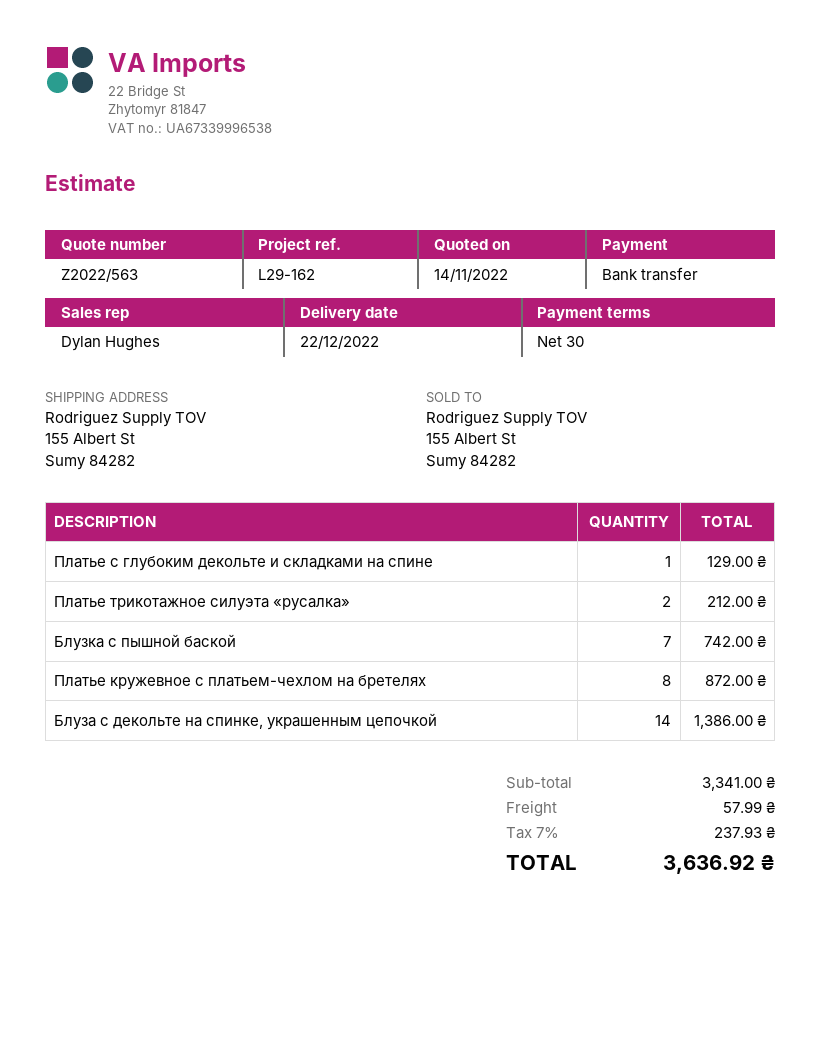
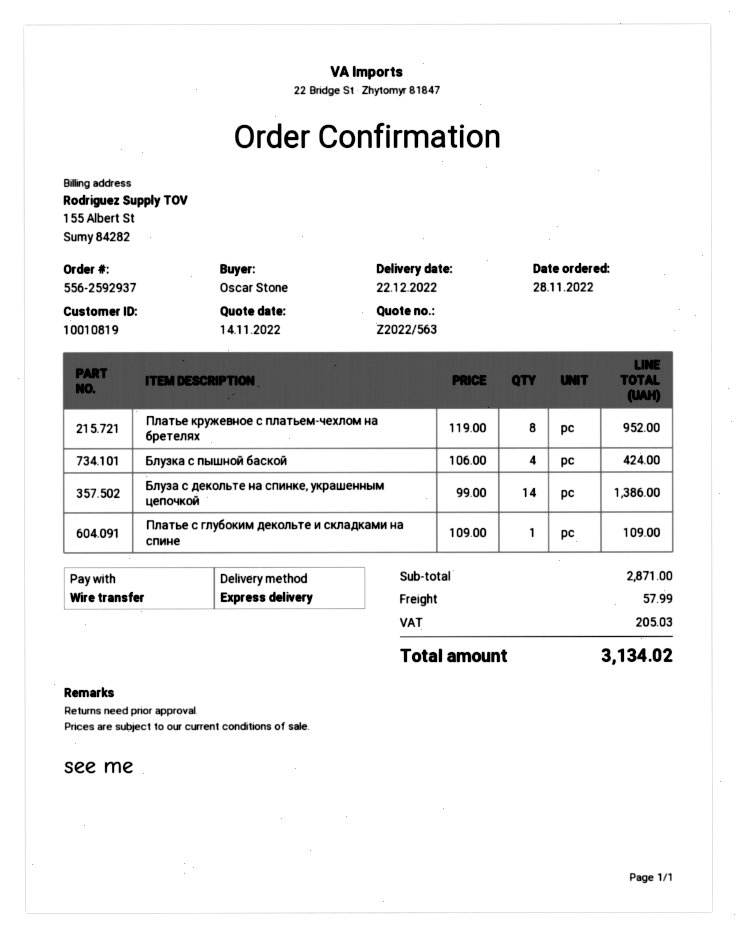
Платье с глубоким декольте и складками на спине: 1 for 129.00 -> 1 for 109.00
Платье трикотажное силуэта «русалка»: 2 for 212.00 -> none
Блузка с пышной баской: 7 for 742.00 -> 4 for 424.00
Платье кружевное с платьем-чехлом на бретелях: 8 for 872.00 -> 8 for 952.00
subtotal: 3341.00 -> 2871.00
tax: 237.93 -> 205.03
total: 3636.92 -> 3134.02

